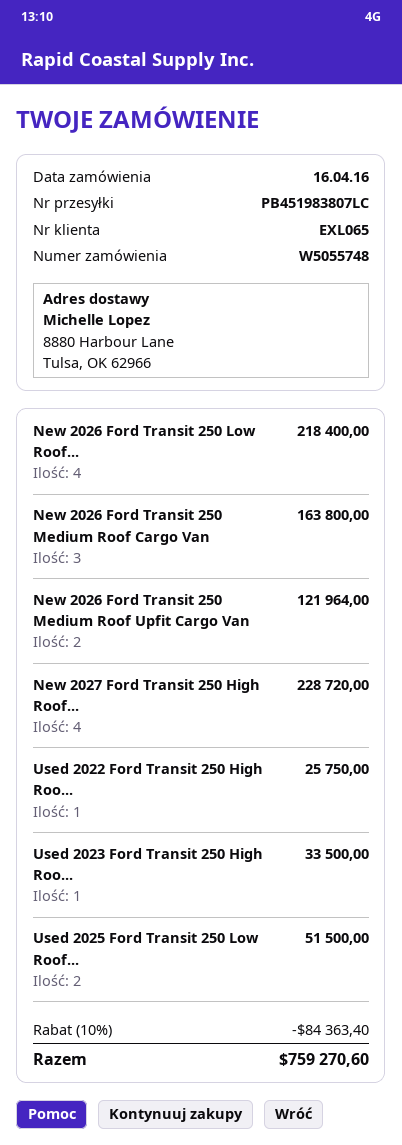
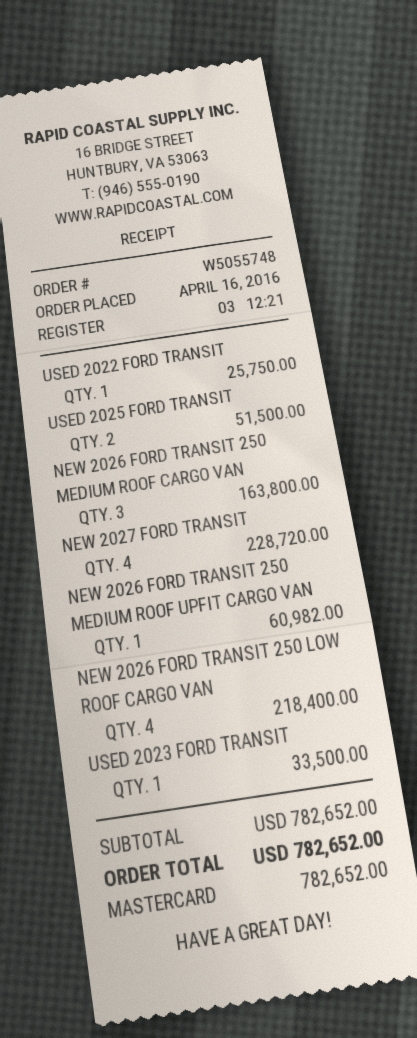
New 2026 Ford Transit 250 Medium Roof Upfit Cargo Van: 2 for 121964.00 -> 1 for 60982.00
discount: 10% = 84363.40 -> none
total: 759270.60 -> 782652.00

